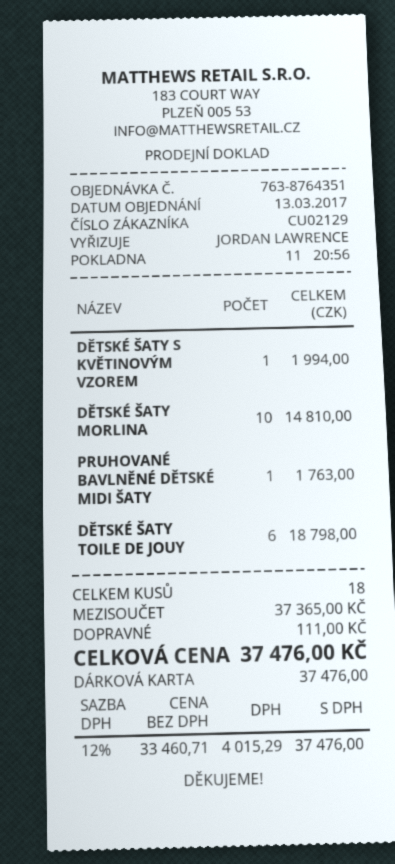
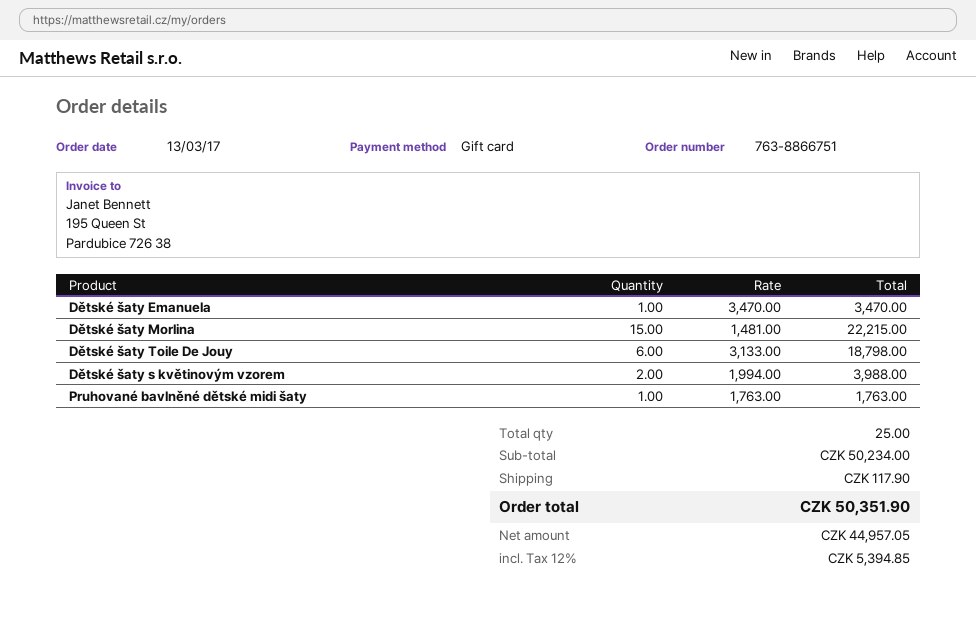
order number: 763-8764351 -> 763-8866751
DĚTSKÉ ŠATY S KVĚTINOVÝM VZOREM: 1 for 1994.00 -> 2 for 3988.00
DĚTSKÉ ŠATY MORLINA: 10 for 14810.00 -> 15 for 22215.00
Dětské šaty Emanuela: none -> 1 for 3470.00
total quantity: 18 -> 25
subtotal: 37365.00 -> 50234.00
shipping: 111.00 -> 117.90
net: 33460.71 -> 44957.05
tax: 12% = 4015.29 -> 12% = 5394.85
total: 37476.00 -> 50351.90

